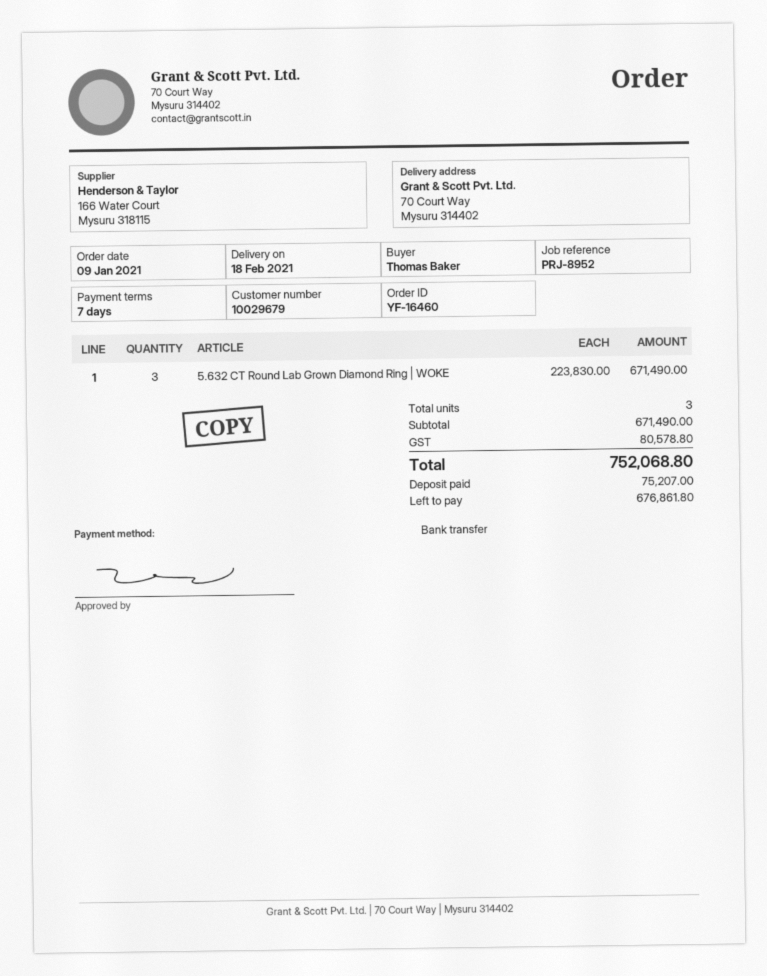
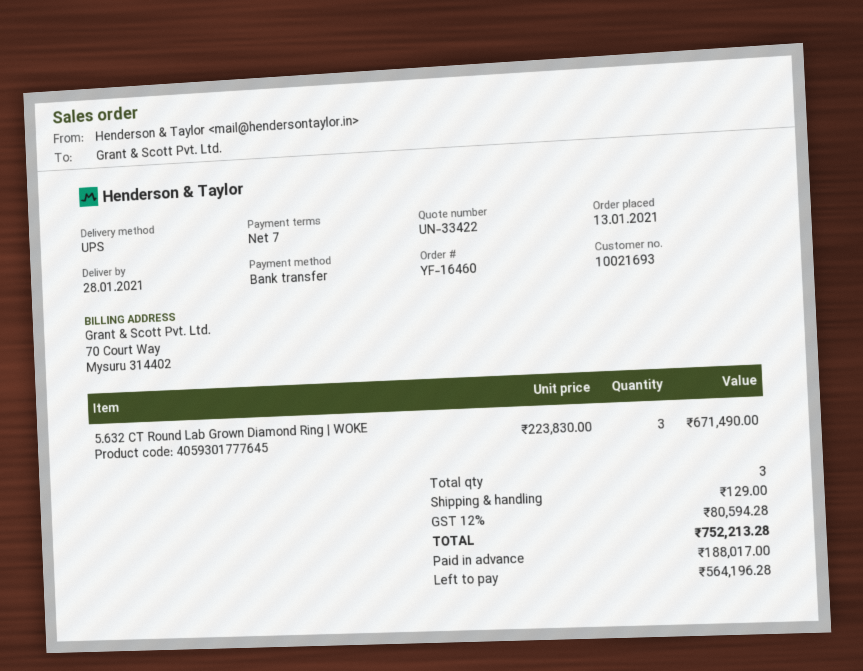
order date: 2021-01-09 -> 2021-01-13
delivery date: 2021-02-18 -> 2021-01-28
customer number: 10029679 -> 10021693
shipping: none -> 129.00
tax: 80578.80 -> 80594.28
total: 752068.80 -> 752213.28
deposit: 75207.00 -> 188017.00
balance: 676861.80 -> 564196.28

